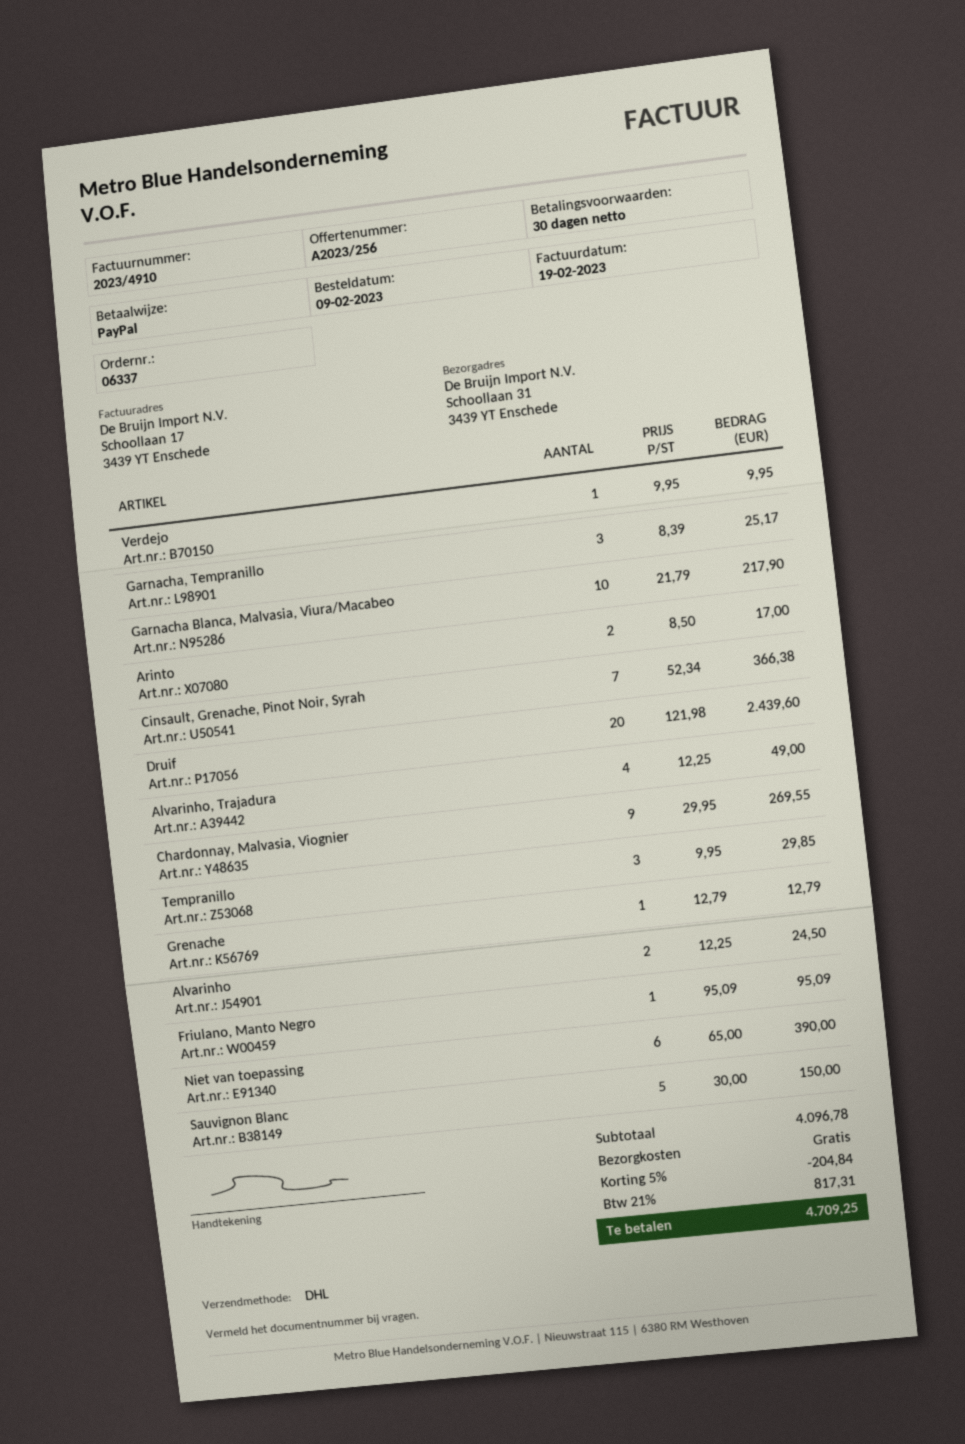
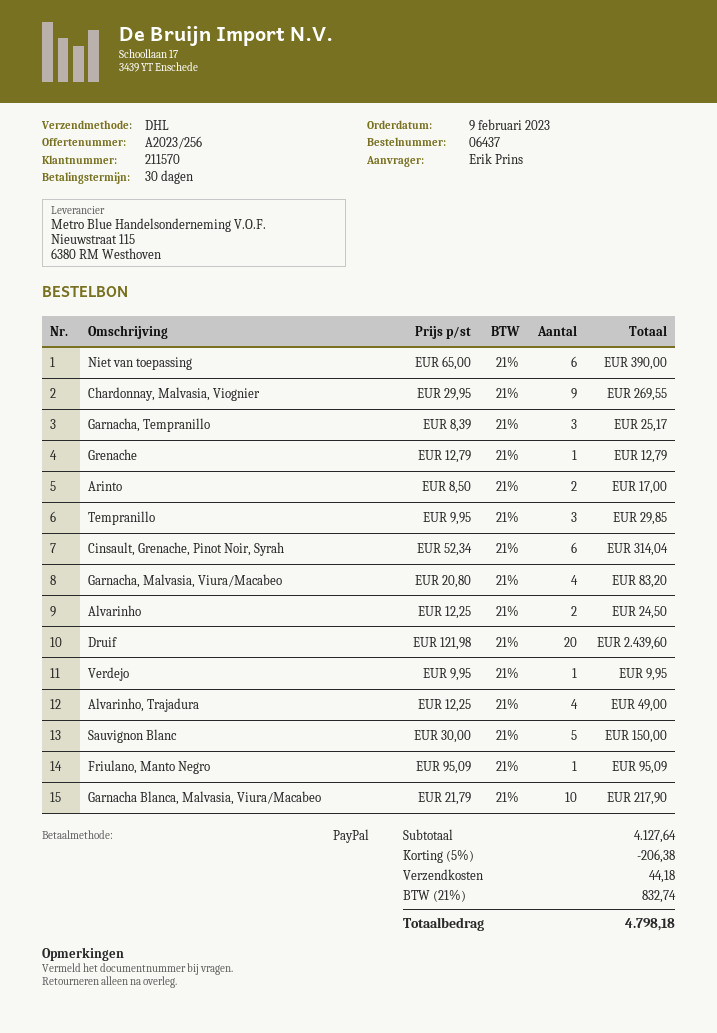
order number: 06337 -> 06437
Cinsault, Grenache, Pinot Noir, Syrah: 7 x 52.34 = 366.38 -> 6 x 52.34 = 314.04
Garnacha, Malvasia, Viura/Macabeo: none -> 4 x 20.80 = 83.20
subtotal: 4096.78 -> 4127.64
discount: 5% = 204.84 -> 5% = 206.38
shipping: 0.00 -> 44.18
tax: 21% = 817.31 -> 21% = 832.74
total: 4709.25 -> 4798.18

